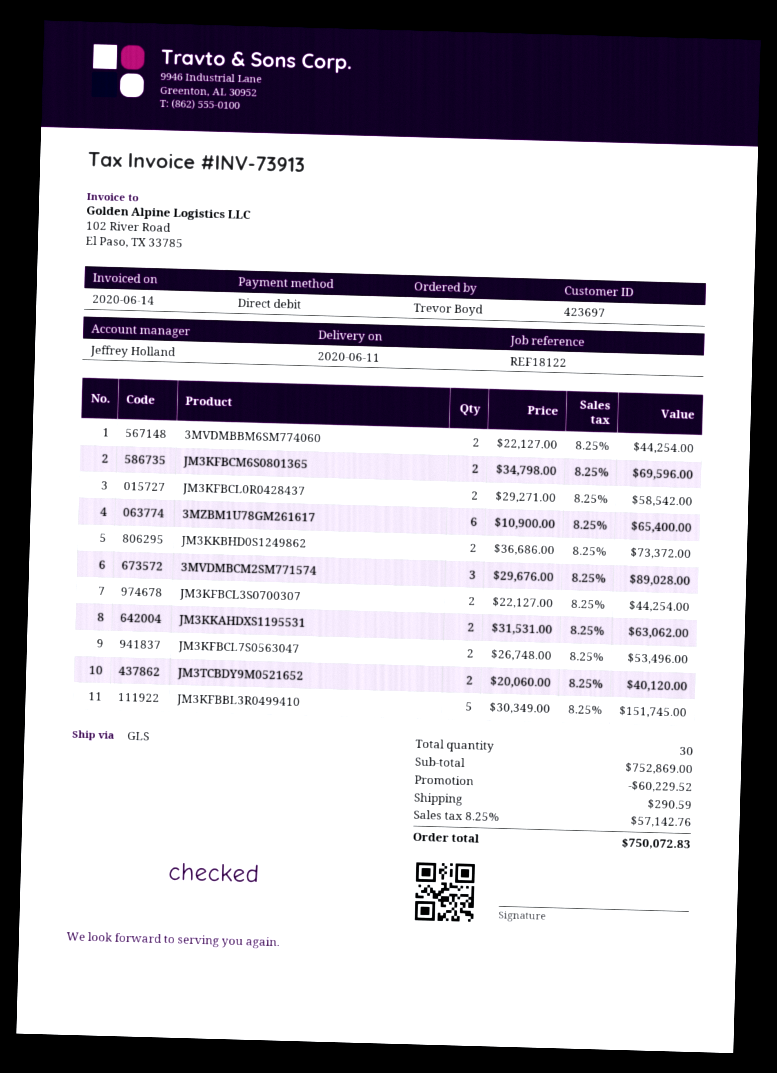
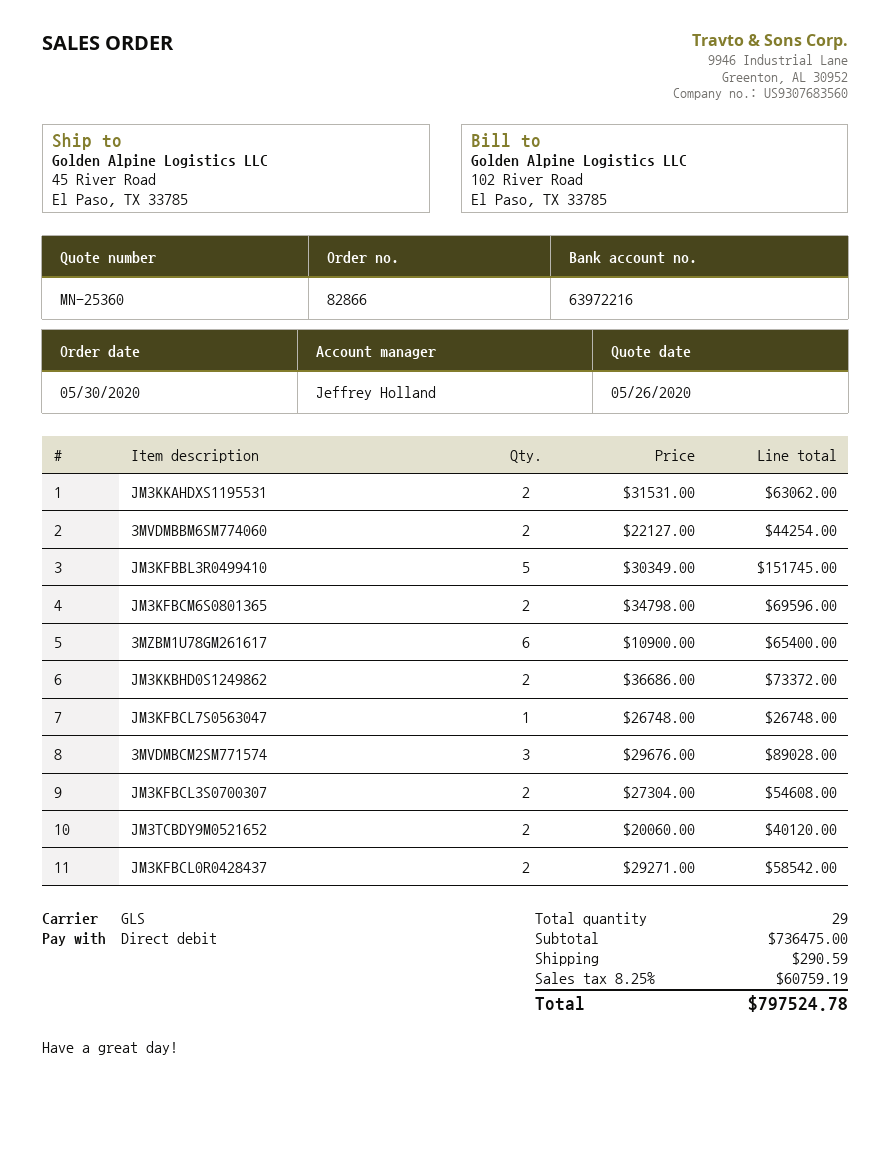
JM3KFBCL3S0700307: 2 x 22127.00 = 44254.00 -> 2 x 27304.00 = 54608.00
JM3KFBCL7S0563047: 2 x 26748.00 = 53496.00 -> 1 x 26748.00 = 26748.00
total quantity: 30 -> 29
subtotal: 752869.00 -> 736475.00
discount: 60229.52 -> none
tax: 8.25% = 57142.76 -> 8.25% = 60759.19
total: 750072.83 -> 797524.78

